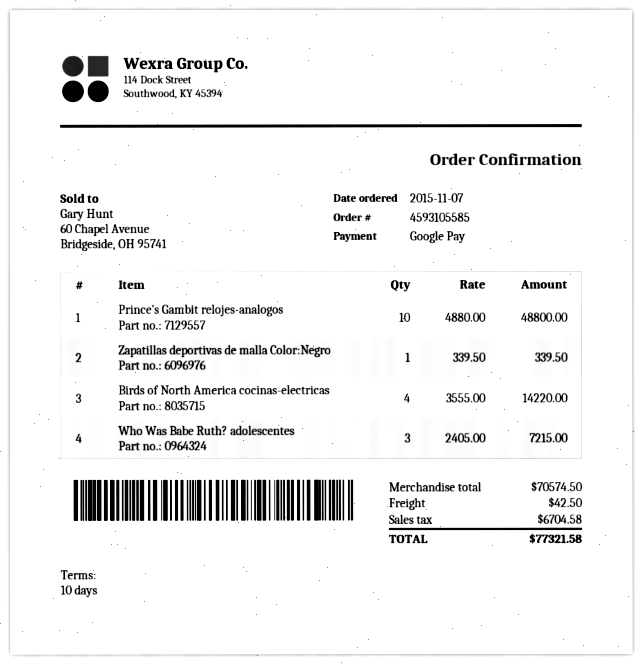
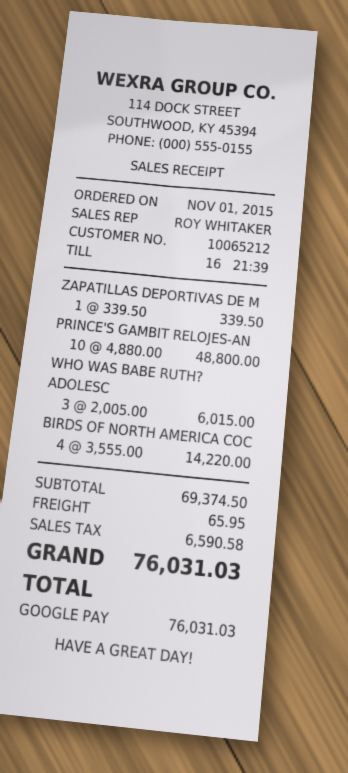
order date: 2015-11-07 -> 2015-11-01
Who Was Babe Ruth? adolescentes: 3 x 2405.00 = 7215.00 -> 3 x 2005.00 = 6015.00
subtotal: 70574.50 -> 69374.50
shipping: 42.50 -> 65.95
tax: 6704.58 -> 6590.58
total: 77321.58 -> 76031.03

